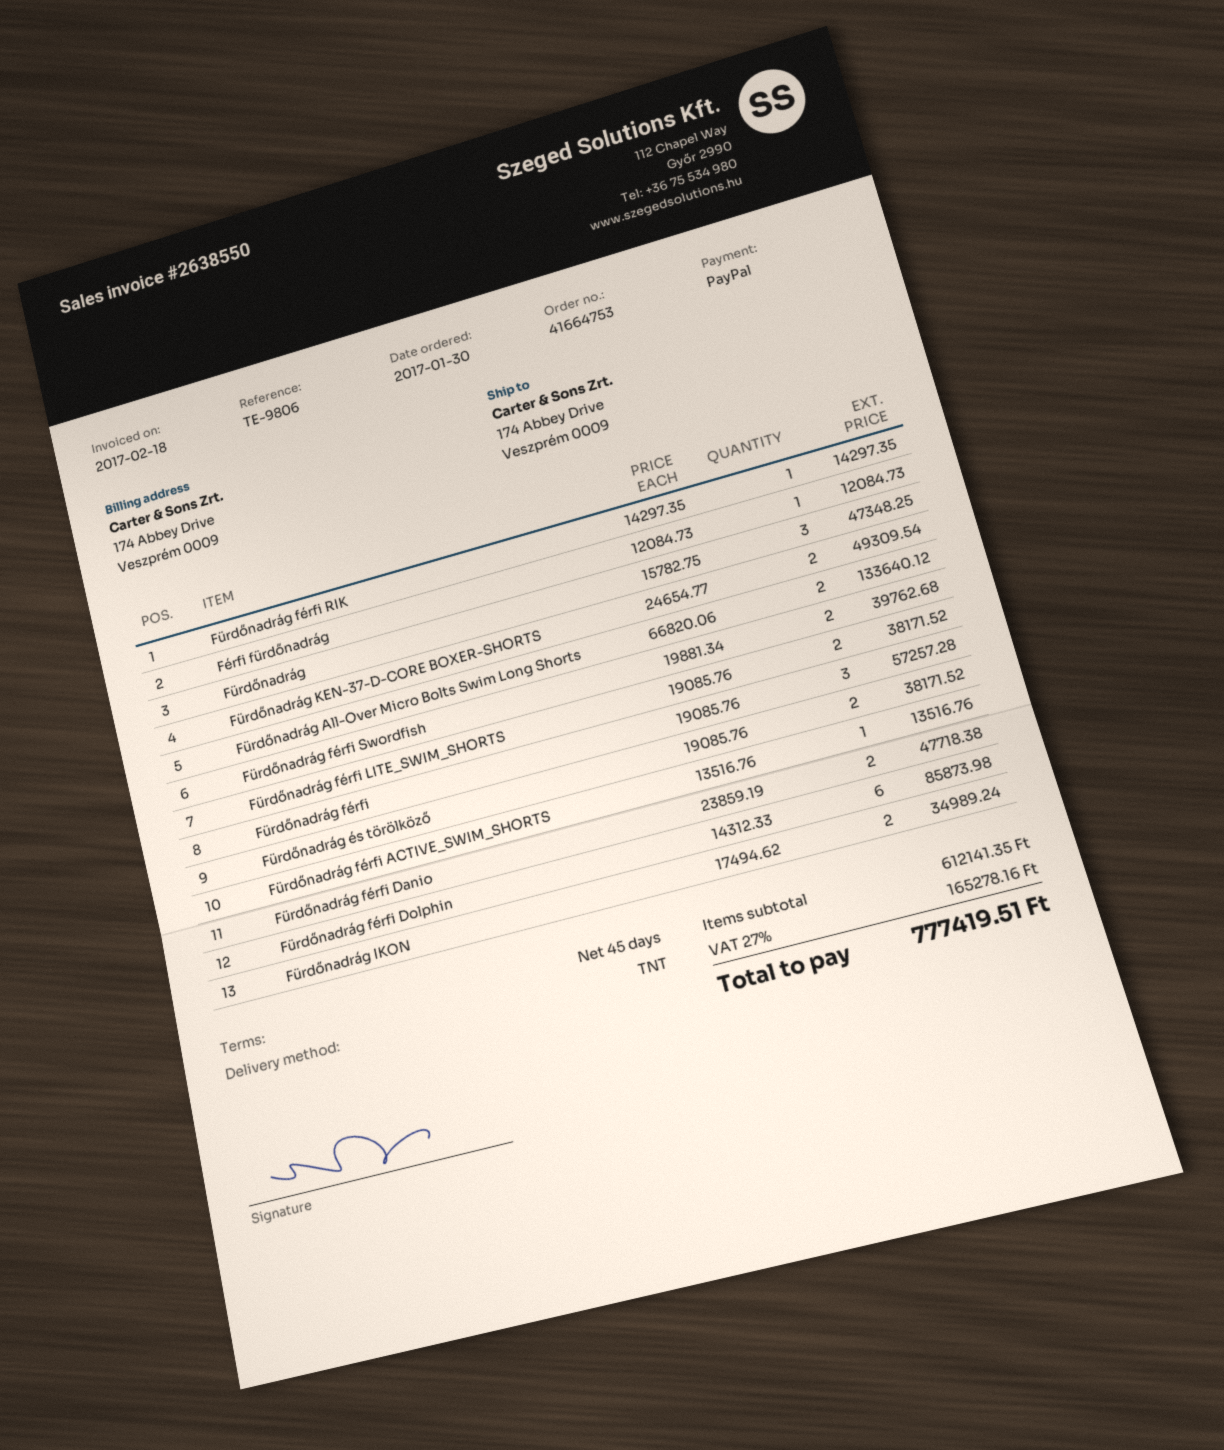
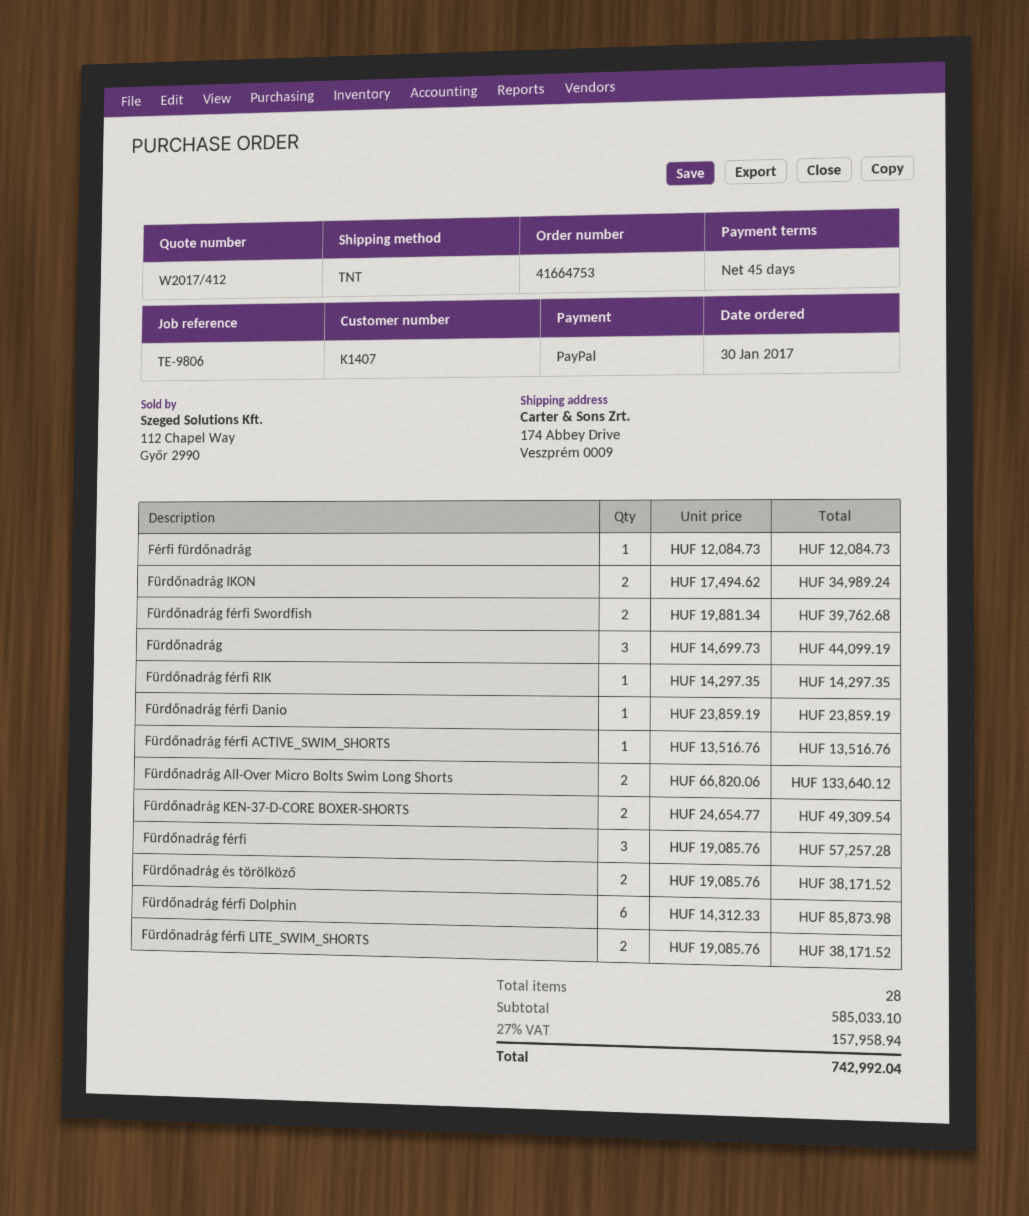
Fürdőnadrág: 3 x 15782.75 = 47348.25 -> 3 x 14699.73 = 44099.19
Fürdőnadrág férfi Danio: 2 x 23859.19 = 47718.38 -> 1 x 23859.19 = 23859.19
subtotal: 612141.35 -> 585033.10
tax: 27% = 165278.16 -> 27% = 157958.94
total: 777419.51 -> 742992.04

